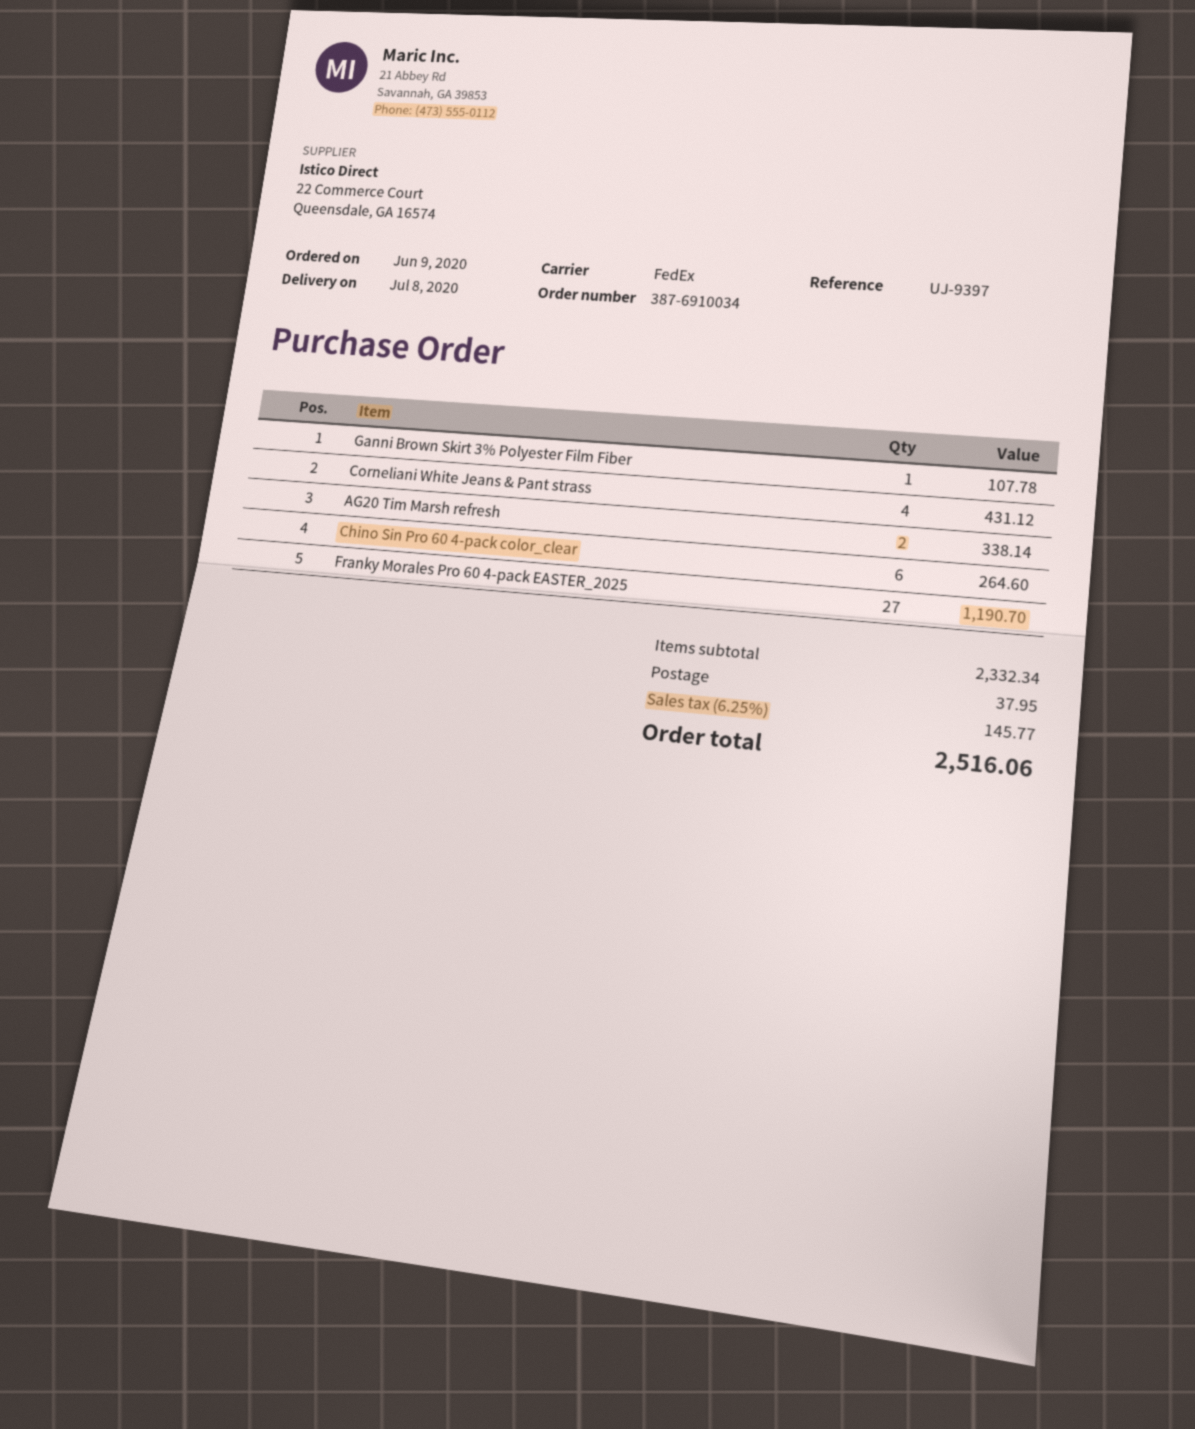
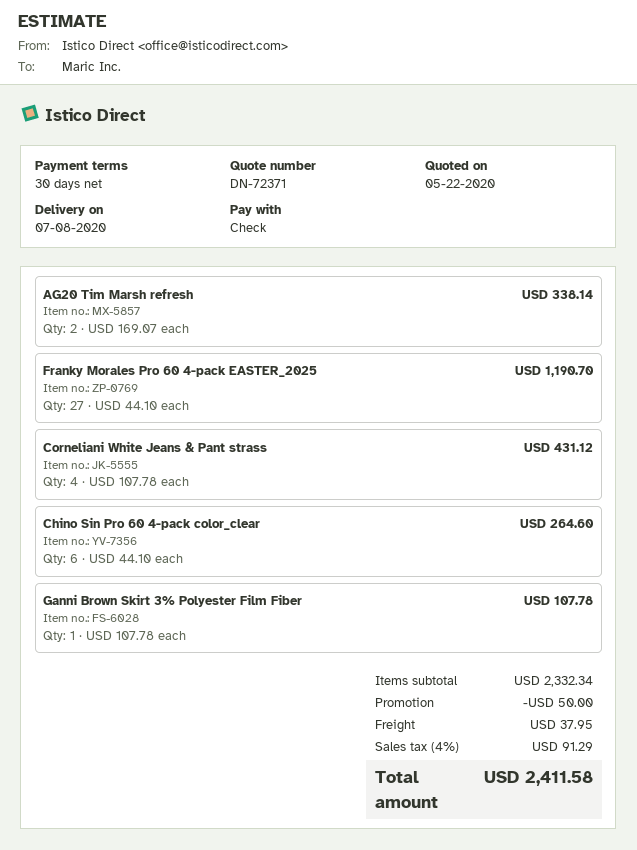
discount: none -> 50.00
tax: 6.25% = 145.77 -> 4% = 91.29
total: 2516.06 -> 2411.58

